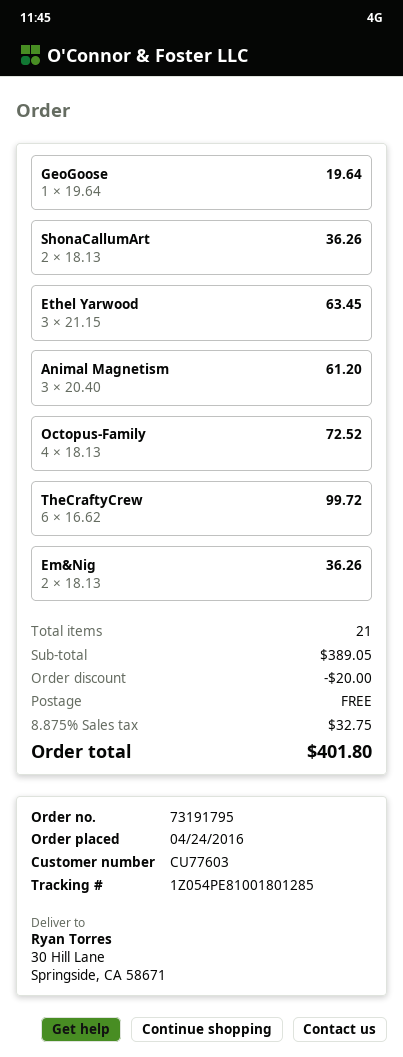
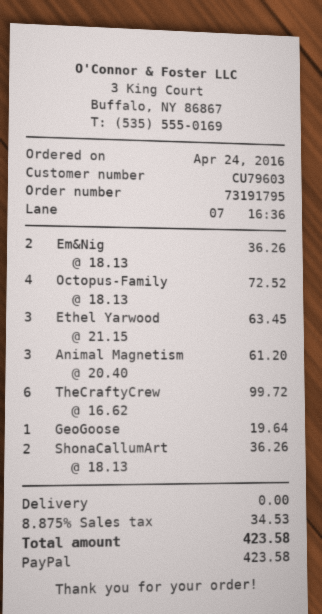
customer number: CU77603 -> CU79603
discount: 20.00 -> none
tax: 8.875% = 32.75 -> 8.875% = 34.53
total: 401.80 -> 423.58

